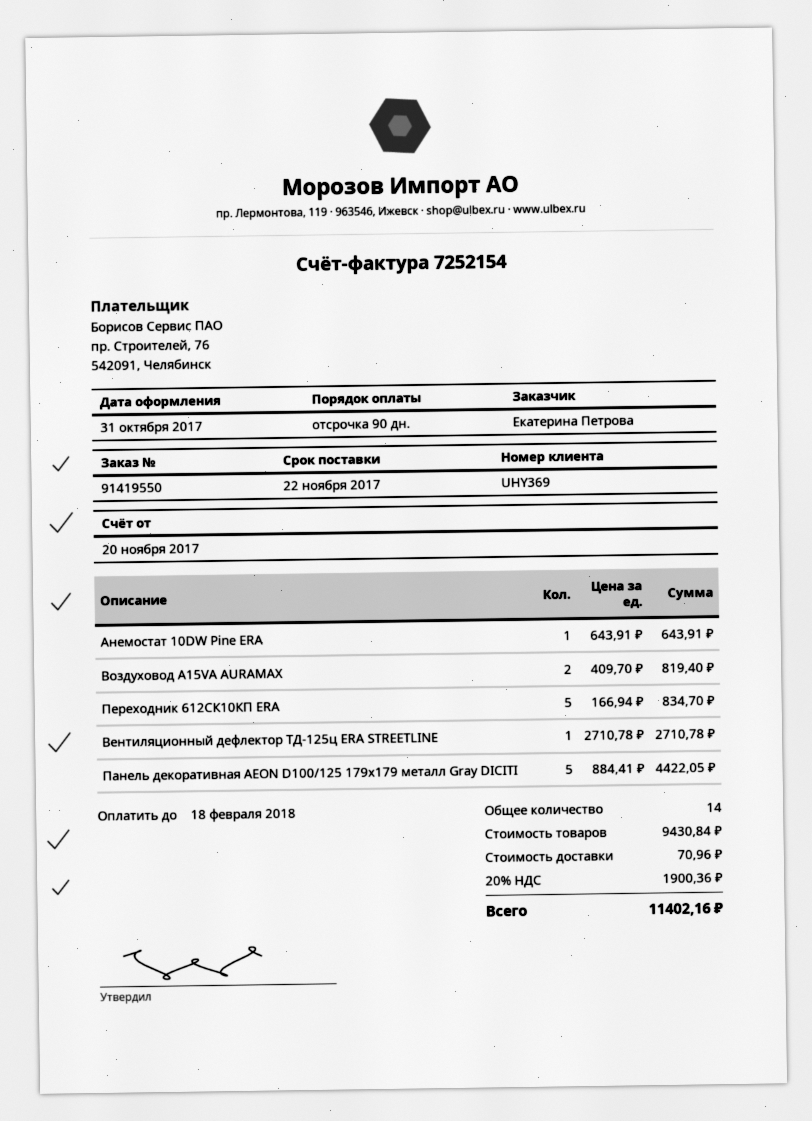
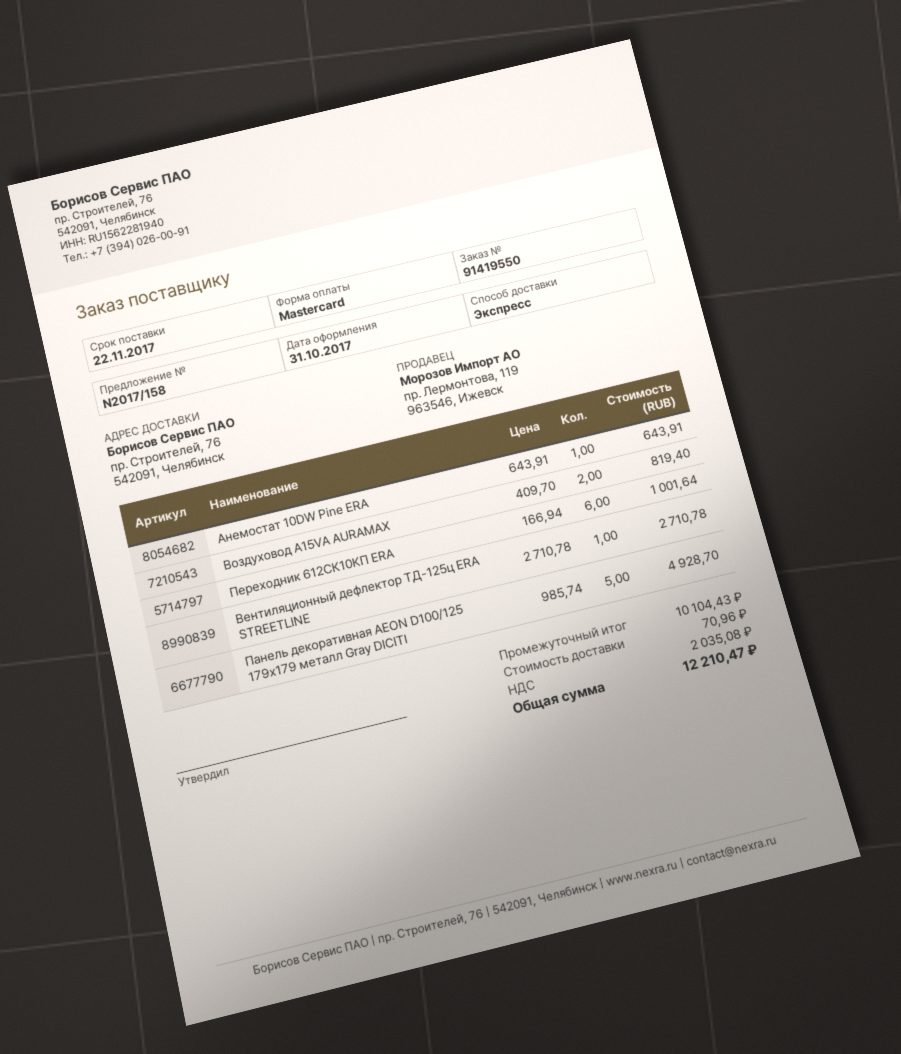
Переходник 612СК10КП ERA: 5 x 166.94 = 834.70 -> 6 x 166.94 = 1001.64
Панель декоративная AEON D100/125 179х179 металл Gray DICITI: 5 x 884.41 = 4422.05 -> 5 x 985.74 = 4928.70
subtotal: 9430.84 -> 10104.43
tax: 1900.36 -> 2035.08
total: 11402.16 -> 12210.47

